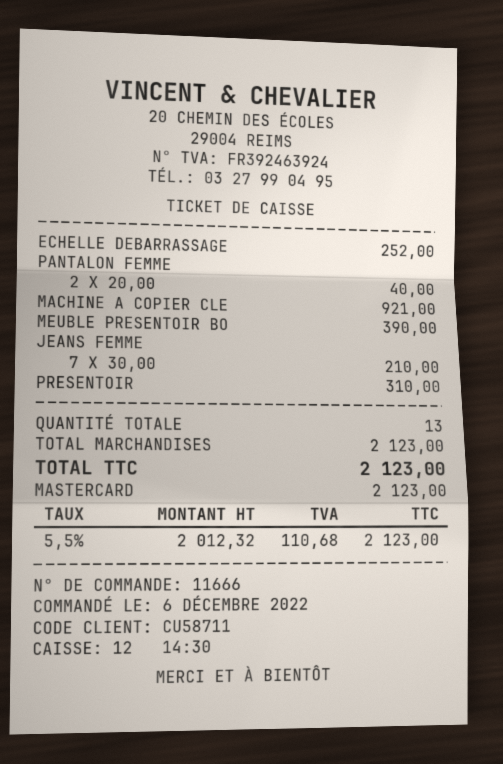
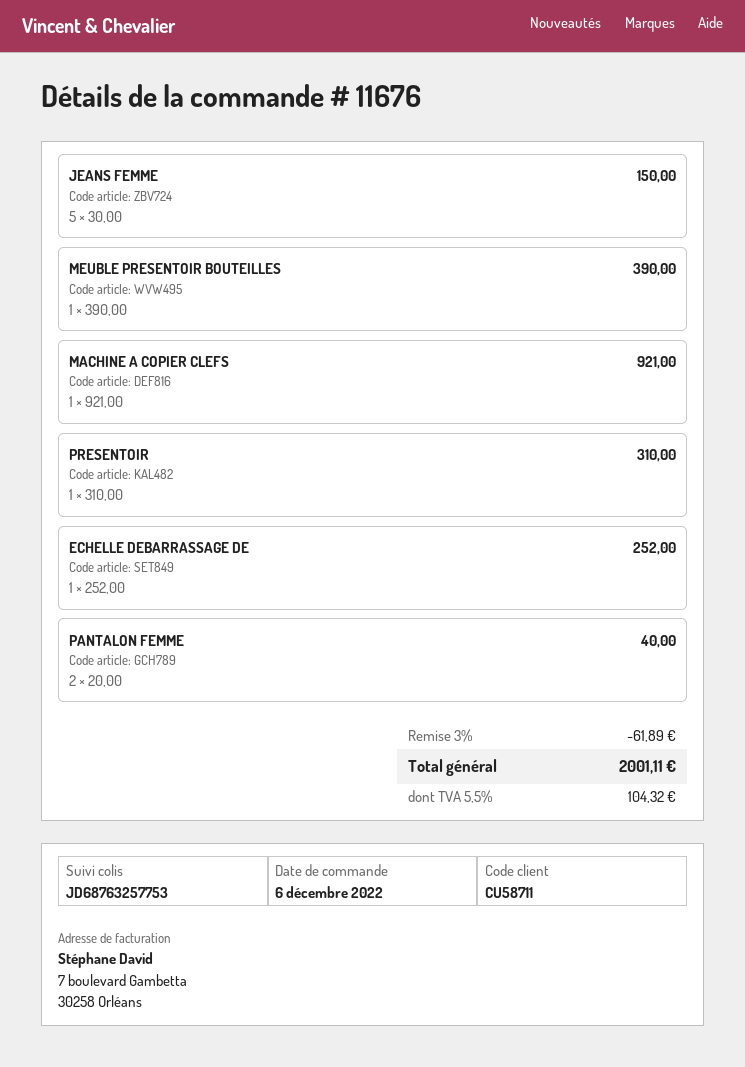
order number: 11666 -> 11676
JEANS FEMME: 7 x 30.00 = 210.00 -> 5 x 30.00 = 150.00
discount: none -> 3% = 61.89
tax: 5.5% = 110.68 -> 5.5% = 104.32
total: 2123.00 -> 2001.11

